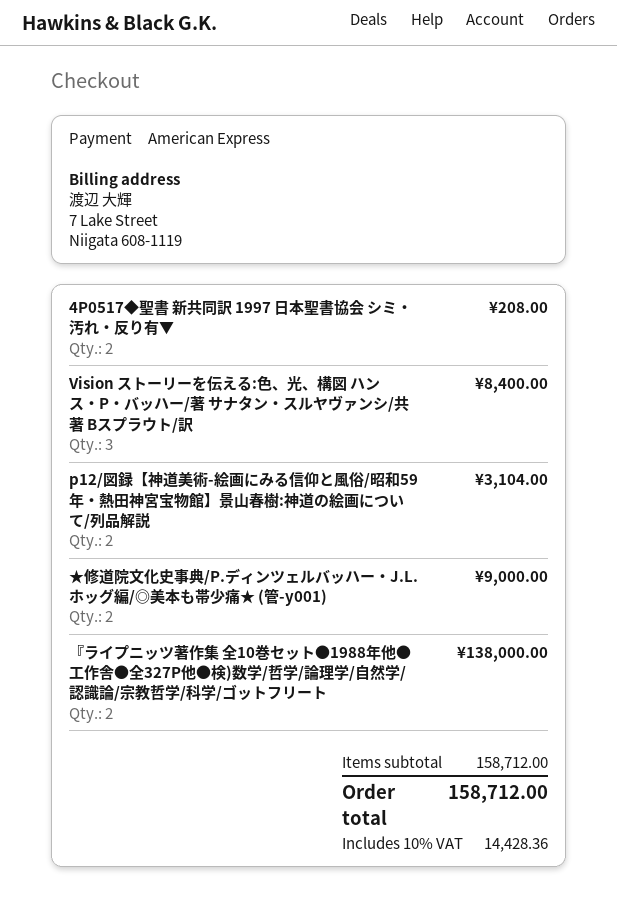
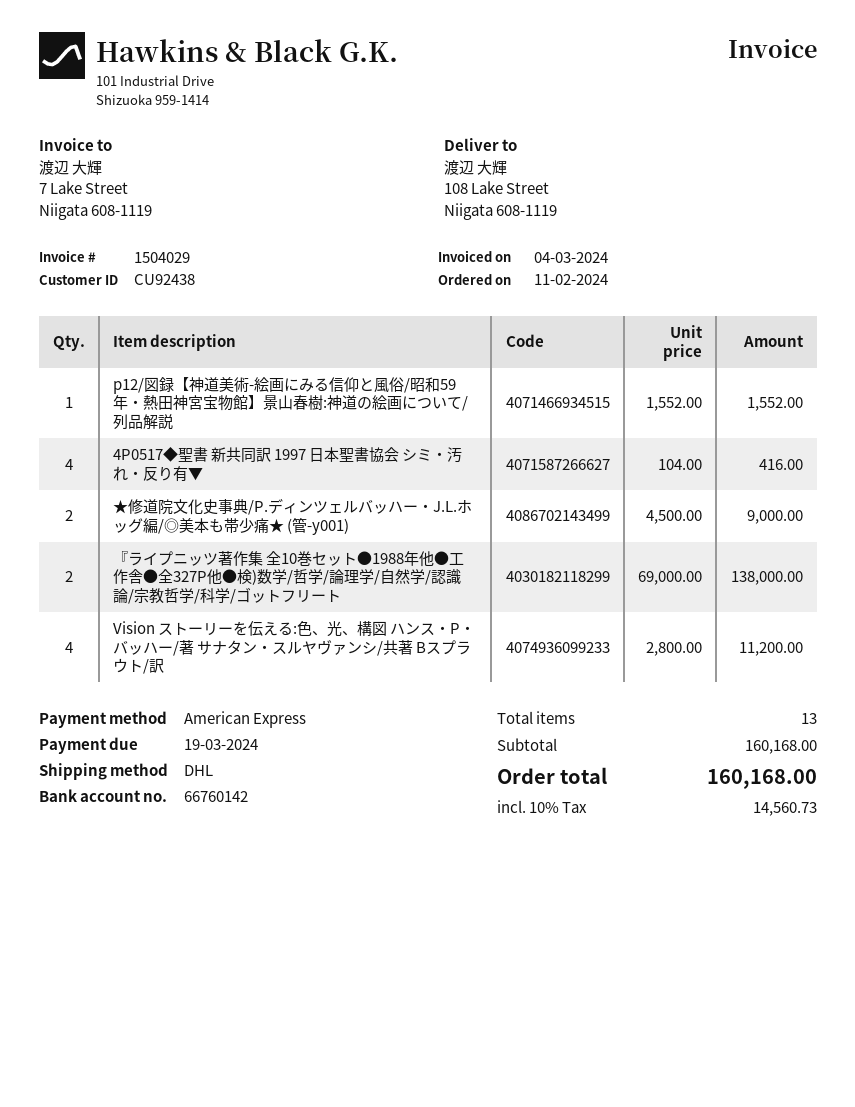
4P0517◆聖書 新共同訳 1997 日本聖書協会 シミ・汚れ・反り有▼: 2 for 208.00 -> 4 for 416.00
Vision ストーリーを伝える:色、光、構図 ハンス・P・バッハー/著 サナタン・スルヤヴァンシ/共著 Bスプラウト/訳: 3 for 8400.00 -> 4 for 11200.00
p12/図録【神道美術-絵画にみる信仰と風俗/昭和59年・熱田神宮宝物館】景山春樹:神道の絵画について/列品解説: 2 for 3104.00 -> 1 for 1552.00
subtotal: 158712.00 -> 160168.00
tax: 10% = 14428.36 -> 10% = 14560.73
total: 158712.00 -> 160168.00

